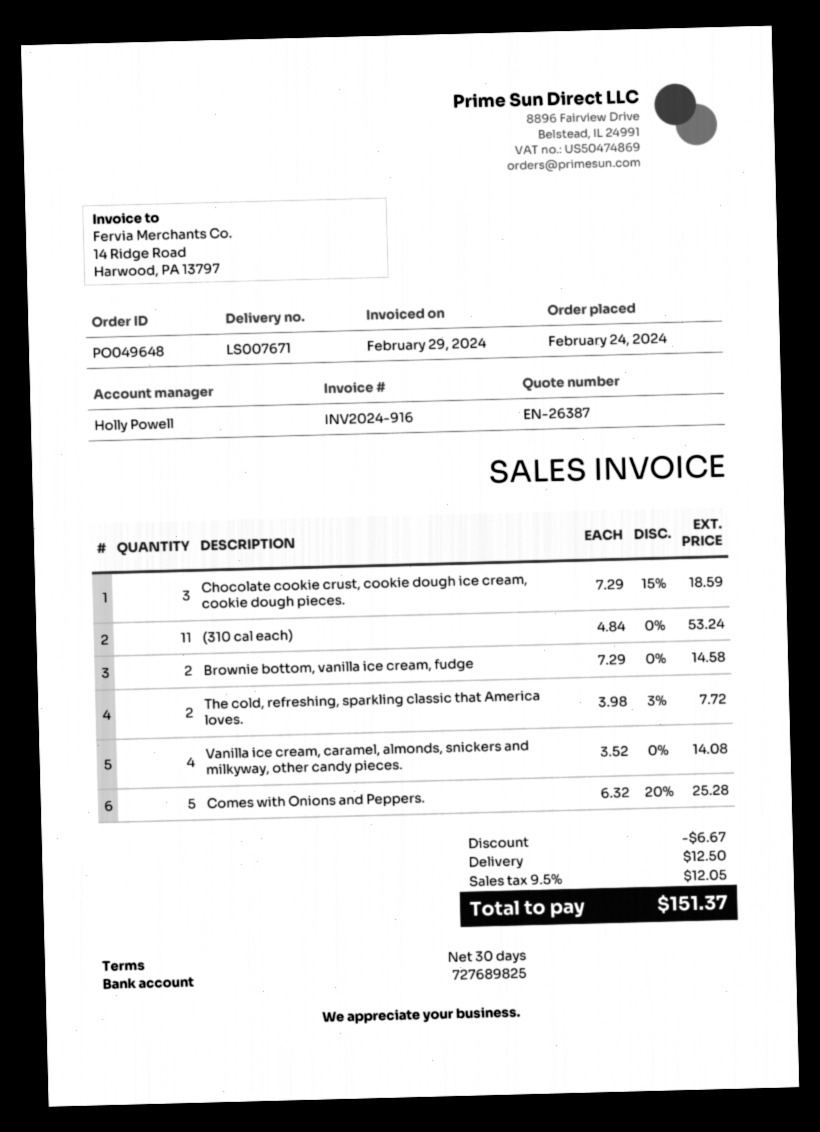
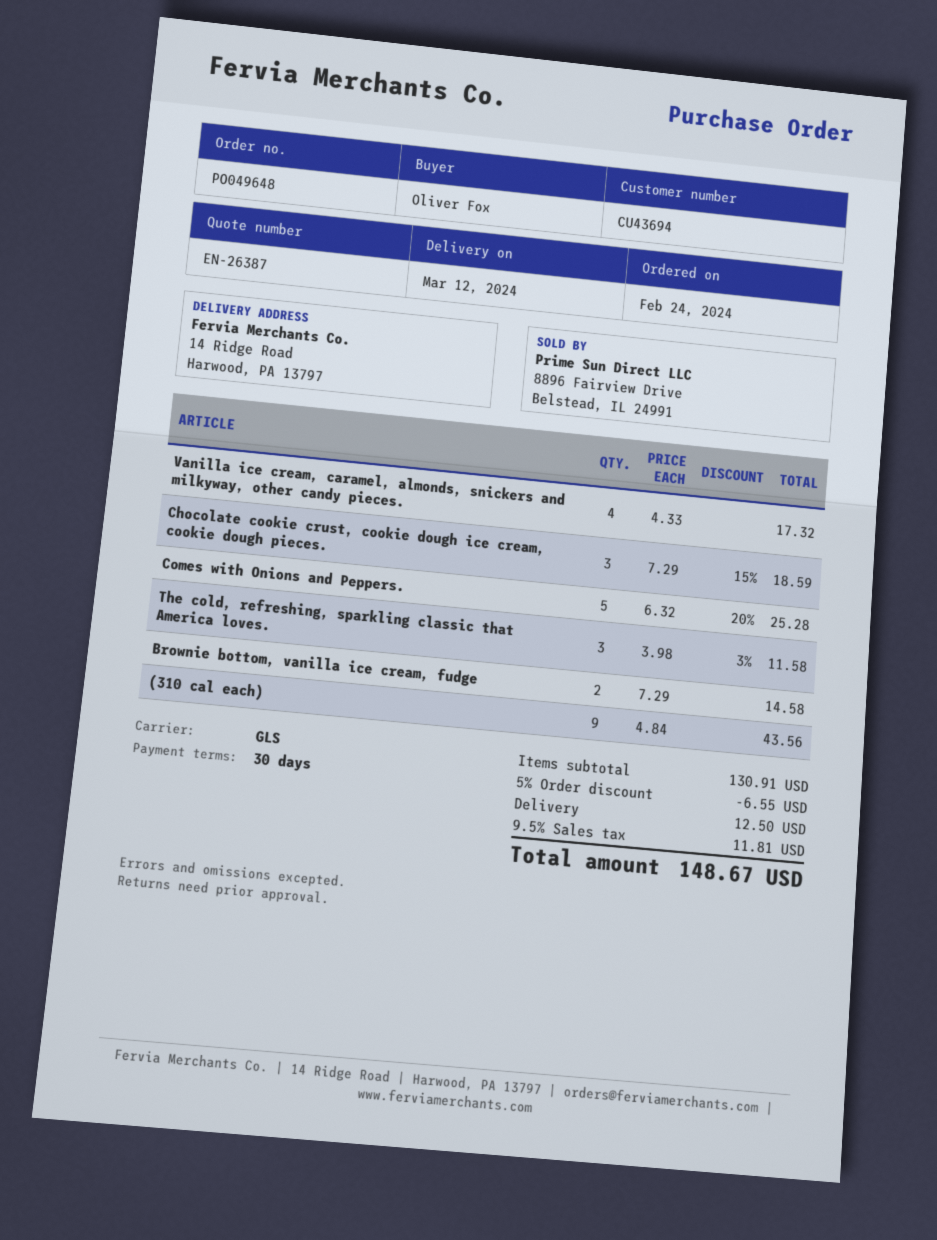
(310 cal each): 11 x 4.84 = 53.24 -> 9 x 4.84 = 43.56
The cold, refreshing, sparkling classic that America loves.: 2 x 3.98 - 3% = 7.72 -> 3 x 3.98 - 3% = 11.58
Vanilla ice cream, caramel, almonds, snickers and milkyway, other candy pieces.: 4 x 3.52 = 14.08 -> 4 x 4.33 = 17.32
discount: 6.67 -> 6.55
tax: 9.5% = 12.05 -> 9.5% = 11.81
total: 151.37 -> 148.67

